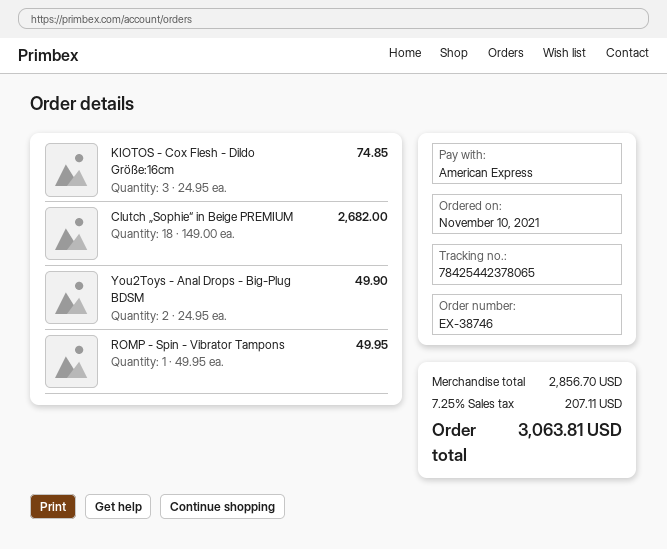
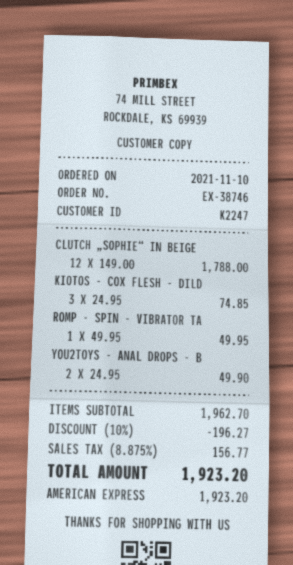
Clutch „Sophie“ in Beige PREMIUM: 18 x 149.00 = 2682.00 -> 12 x 149.00 = 1788.00
subtotal: 2856.70 -> 1962.70
discount: none -> 10% = 196.27
tax: 7.25% = 207.11 -> 8.875% = 156.77
total: 3063.81 -> 1923.20

